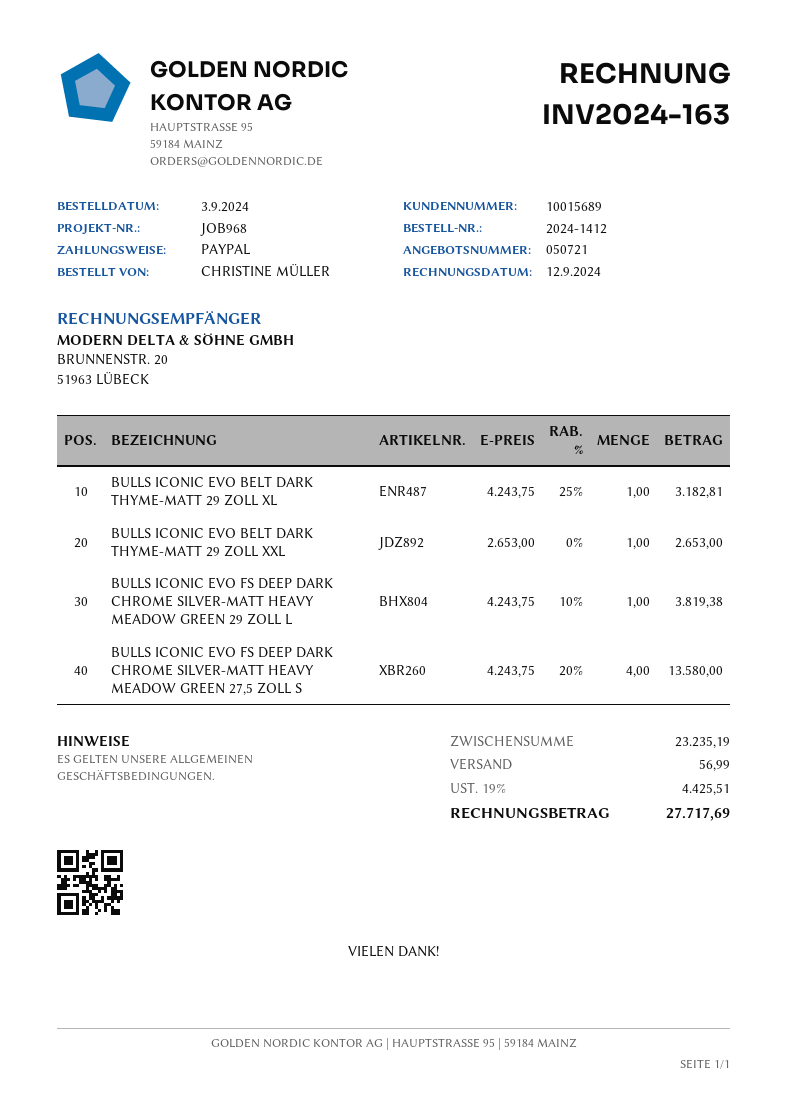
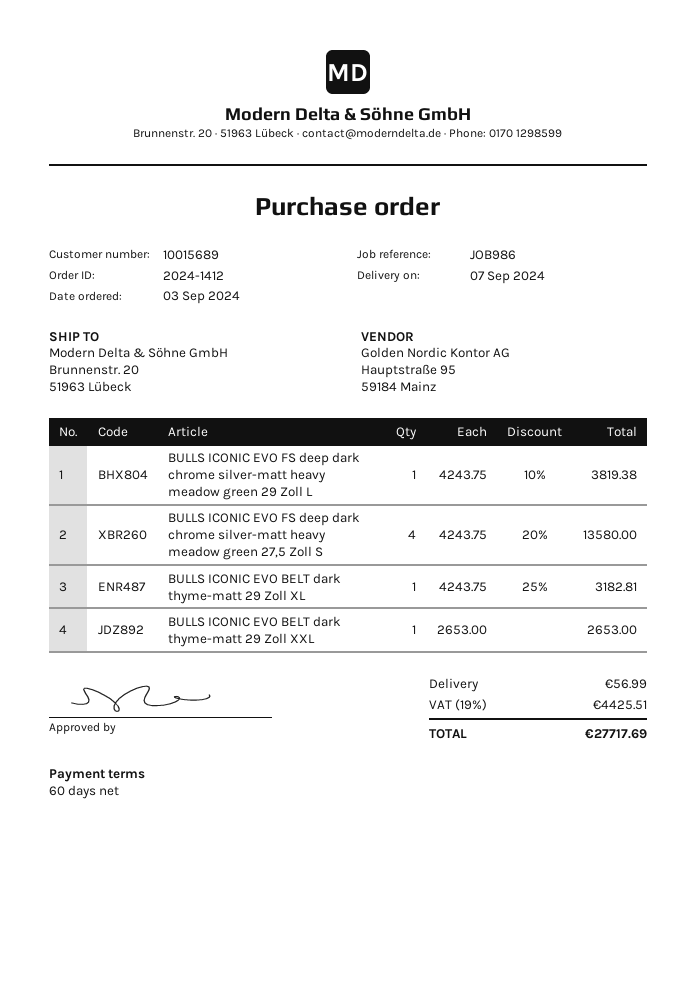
reference: JOB968 -> JOB986

